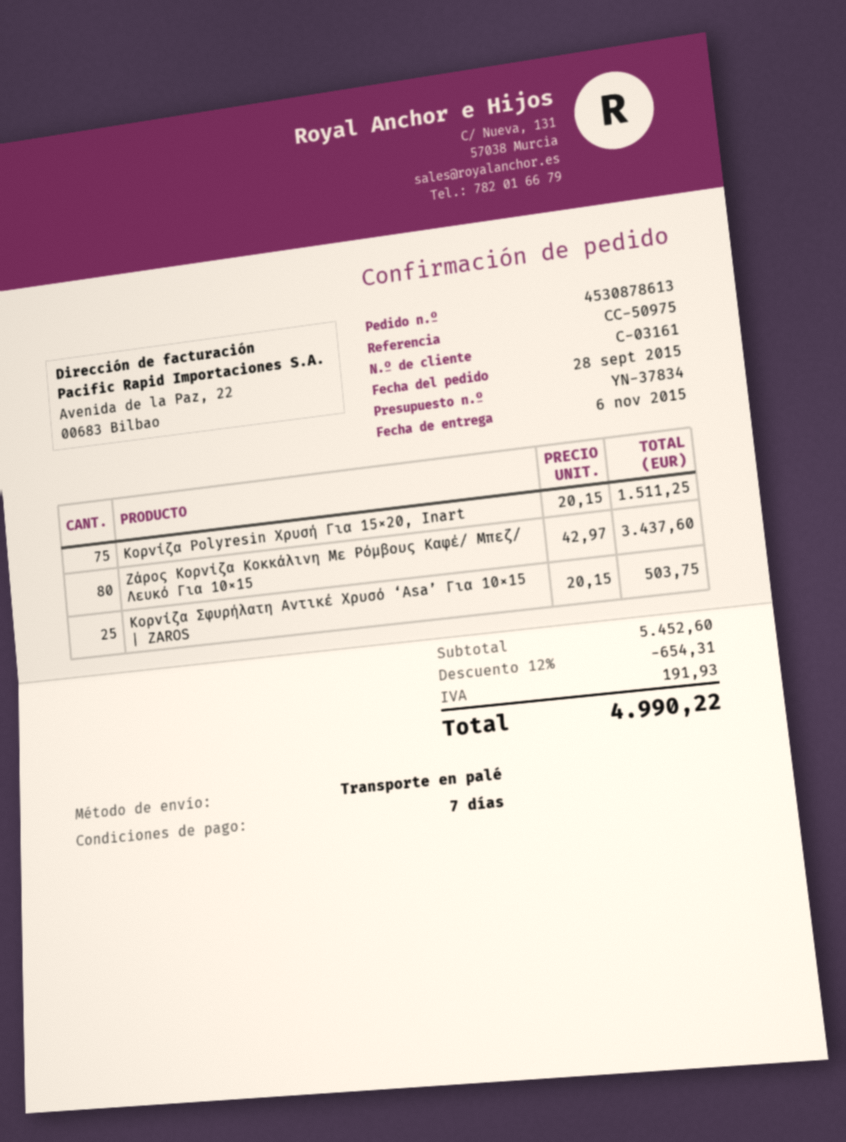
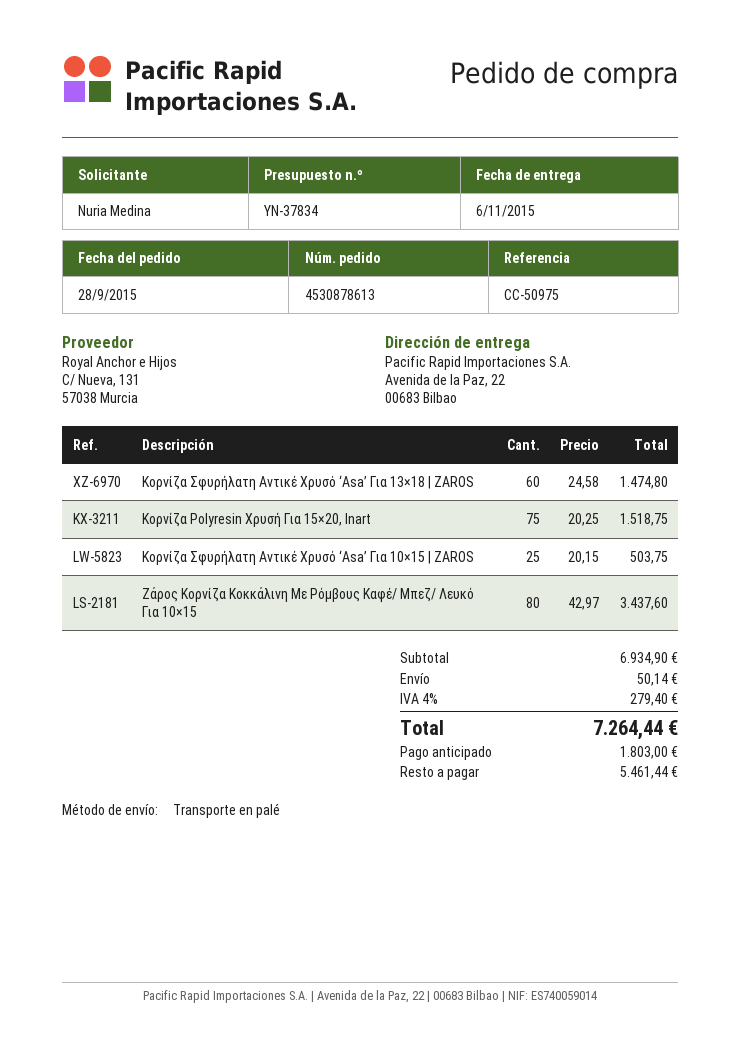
Κορνίζα Polyresin Χρυσή Για 15×20, Inart: 75 x 20.15 = 1511.25 -> 75 x 20.25 = 1518.75
Κορνίζα Σφυρήλατη Αντικέ Χρυσό ‘Asa’ Για 13×18 | ZAROS: none -> 60 x 24.58 = 1474.80
subtotal: 5452.60 -> 6934.90
discount: 12% = 654.31 -> none
shipping: none -> 50.14
tax: 191.93 -> 279.40
total: 4990.22 -> 7264.44

